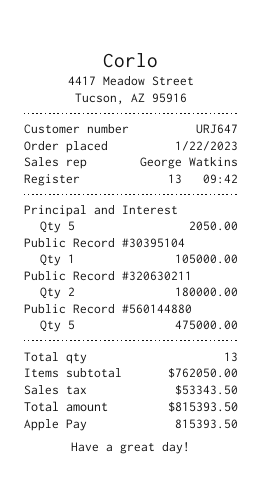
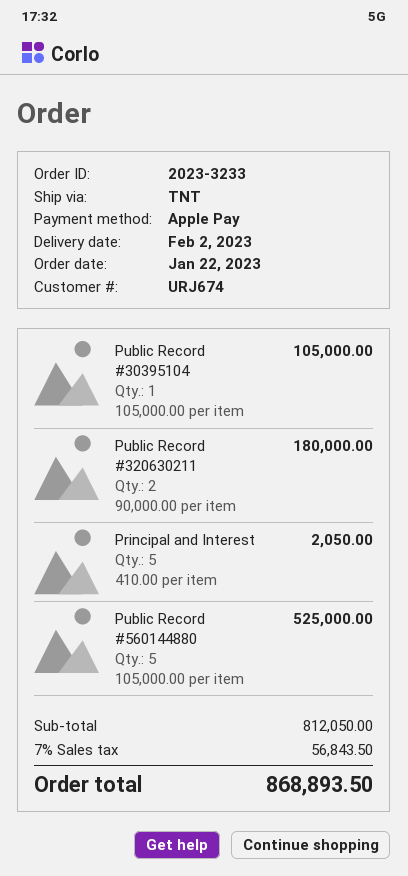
customer number: URJ647 -> URJ674
Public Record #560144880: 5 for 475000.00 -> 5 for 525000.00
subtotal: 762050.00 -> 812050.00
tax: 53343.50 -> 56843.50
total: 815393.50 -> 868893.50

